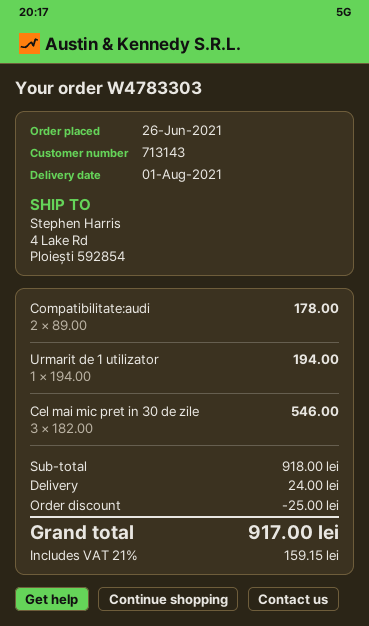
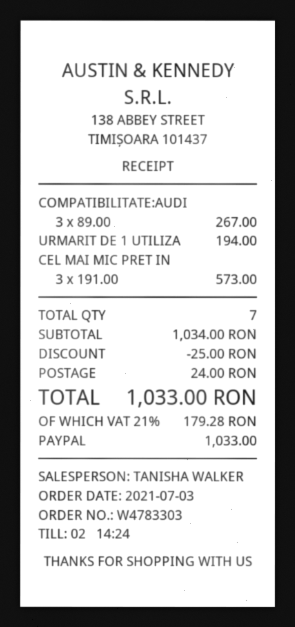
order date: 2021-06-26 -> 2021-07-03
Compatibilitate:audi: 2 x 89.00 = 178.00 -> 3 x 89.00 = 267.00
Cel mai mic pret in 30 de zile: 3 x 182.00 = 546.00 -> 3 x 191.00 = 573.00
subtotal: 918.00 -> 1034.00
tax: 21% = 159.15 -> 21% = 179.28
total: 917.00 -> 1033.00

